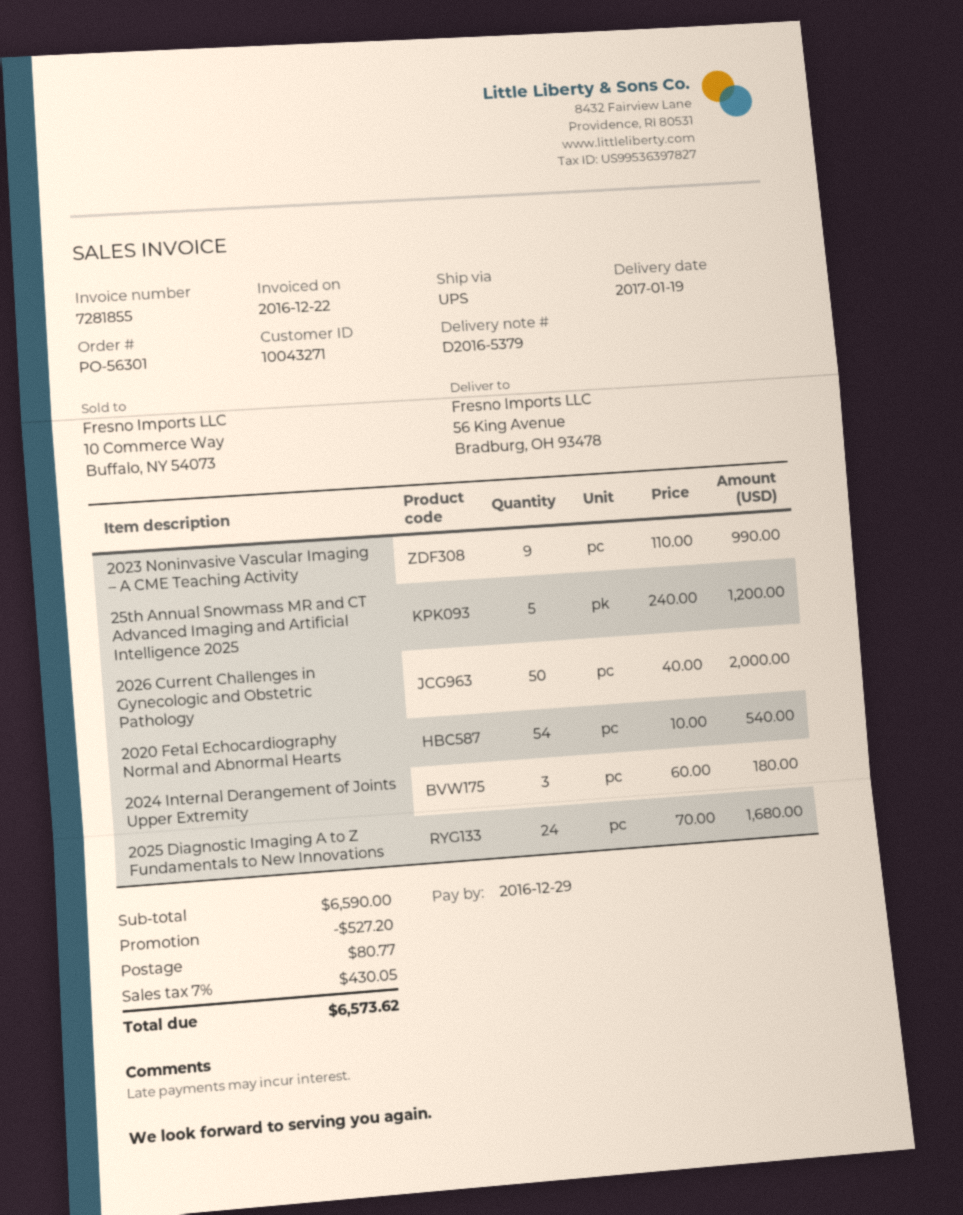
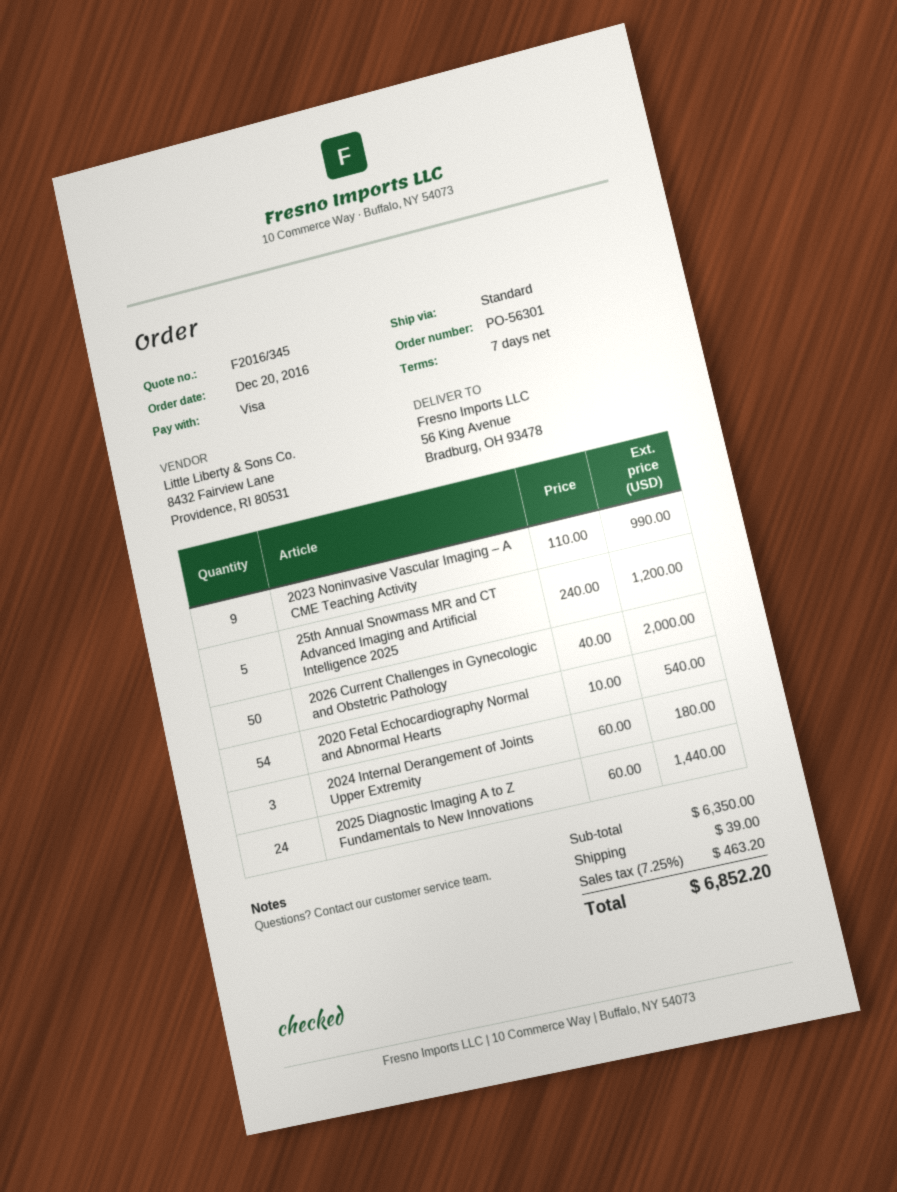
shipping method: UPS -> standard
2025 Diagnostic Imaging A to Z Fundamentals to New Innovations: 24 x 70.00 = 1680.00 -> 24 x 60.00 = 1440.00
subtotal: 6590.00 -> 6350.00
discount: 527.20 -> none
shipping: 80.77 -> 39.00
tax: 7% = 430.05 -> 7.25% = 463.20
total: 6573.62 -> 6852.20

